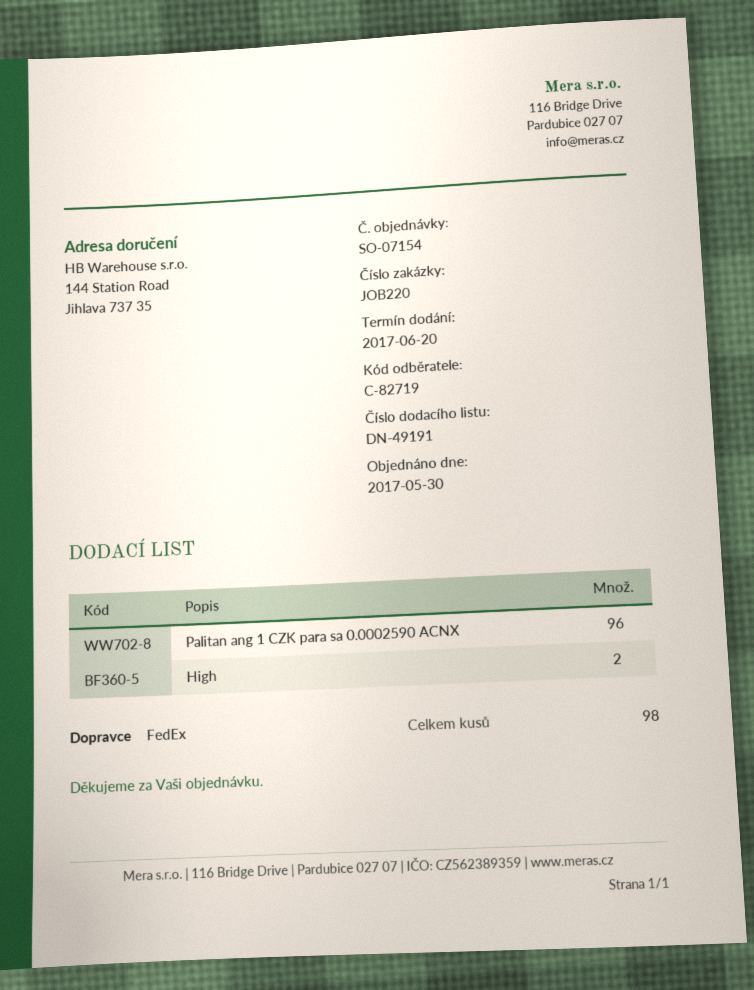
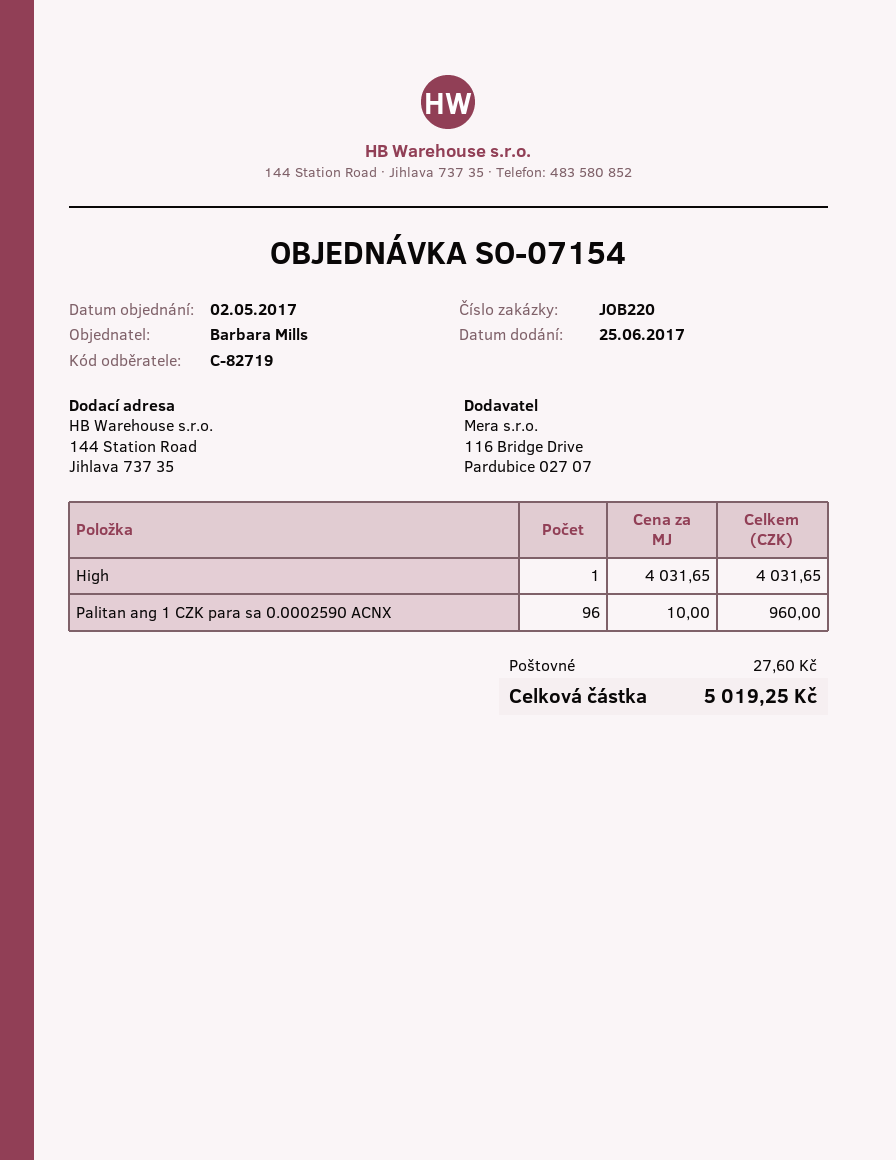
order date: 2017-05-30 -> 2017-05-02
delivery date: 2017-06-20 -> 2017-06-25
High: 2 -> 1

